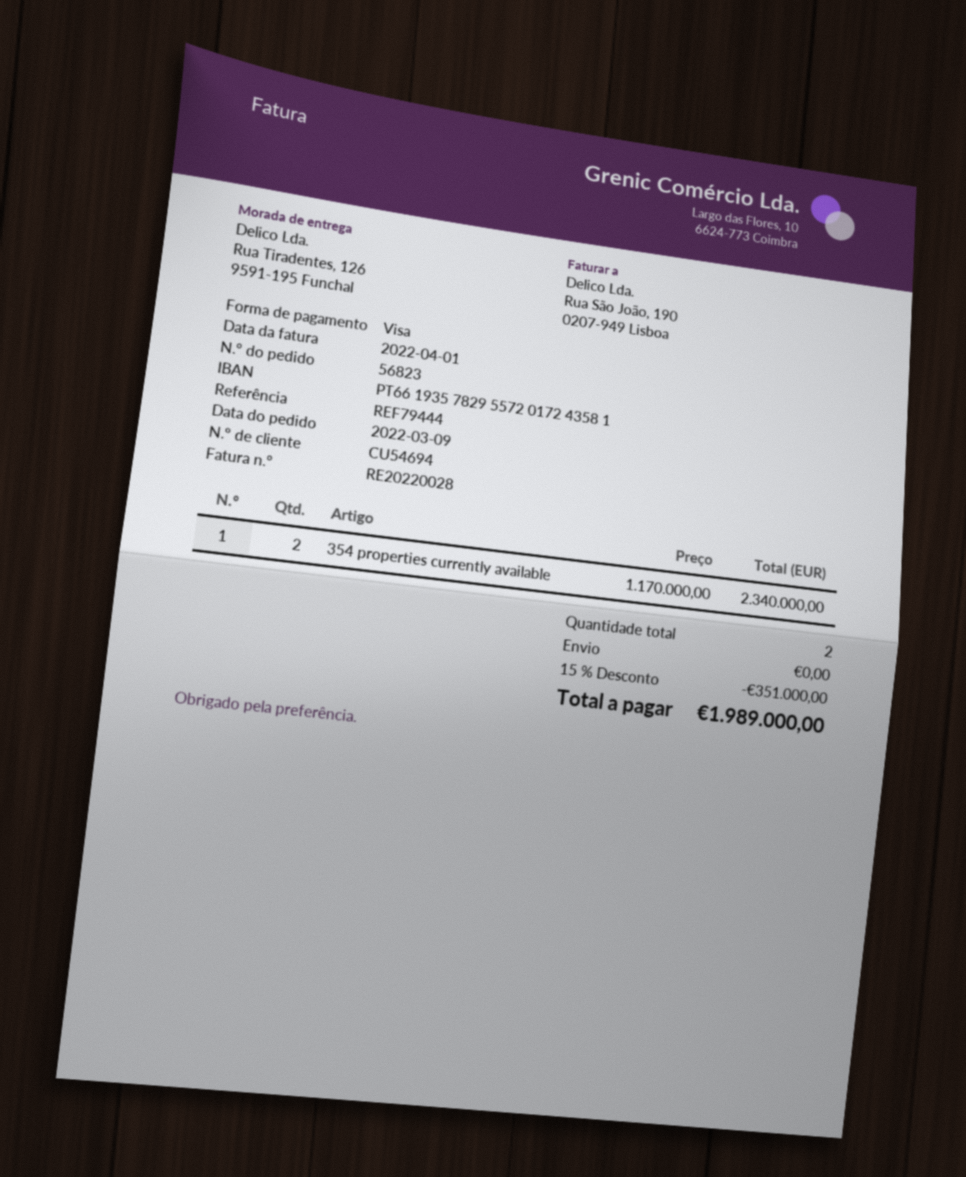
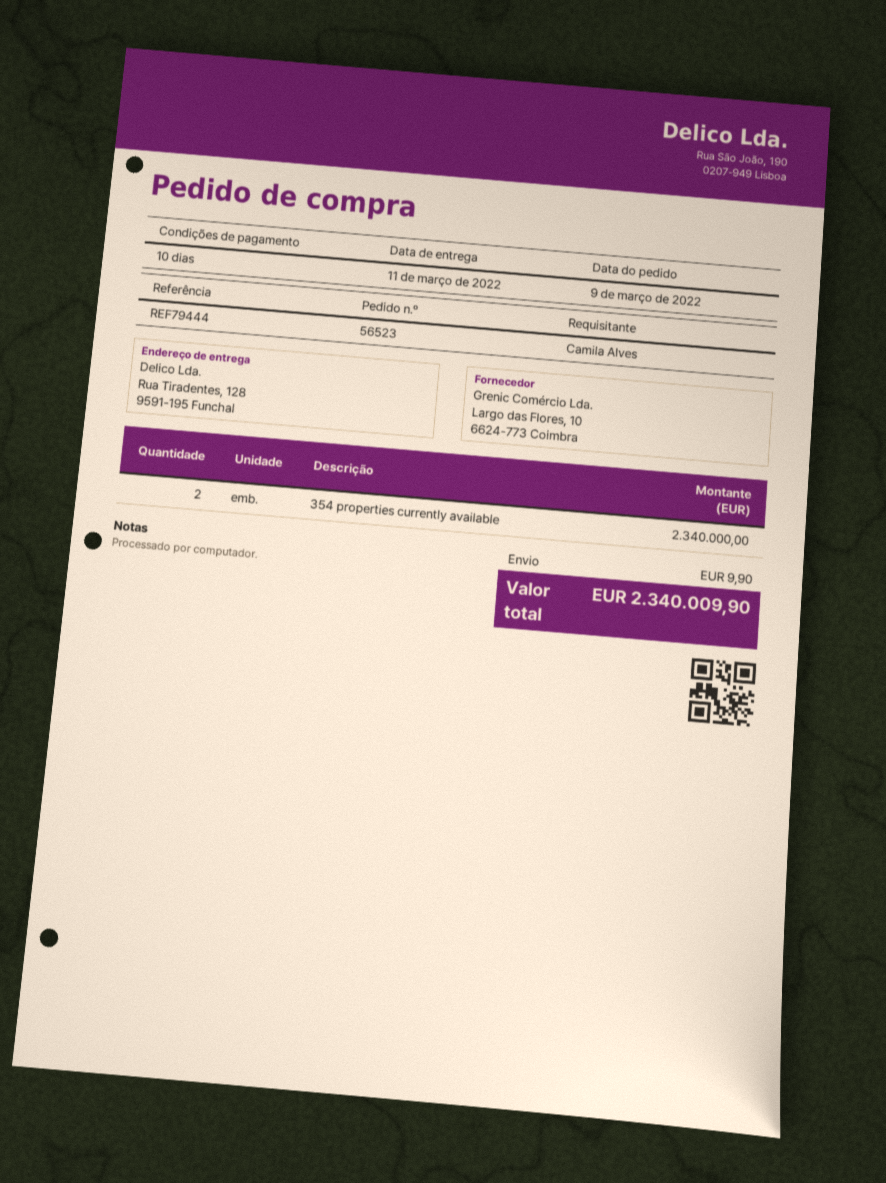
order number: 56823 -> 56523
ship to: Rua Tiradentes, 126, 9591-195 Funchal -> Rua Tiradentes, 128, 9591-195 Funchal
discount: 15% = 351000.00 -> none
shipping: 0.00 -> 9.90
total: 1989000.00 -> 2340009.90

